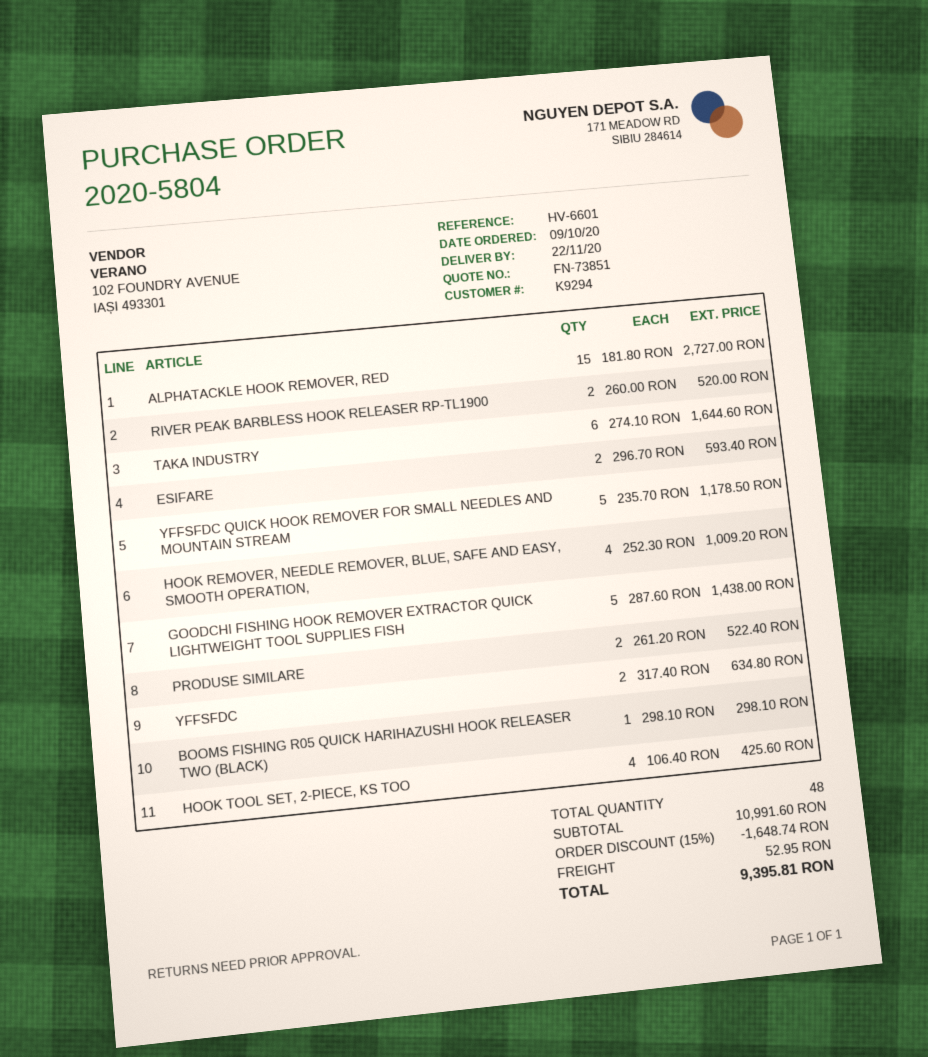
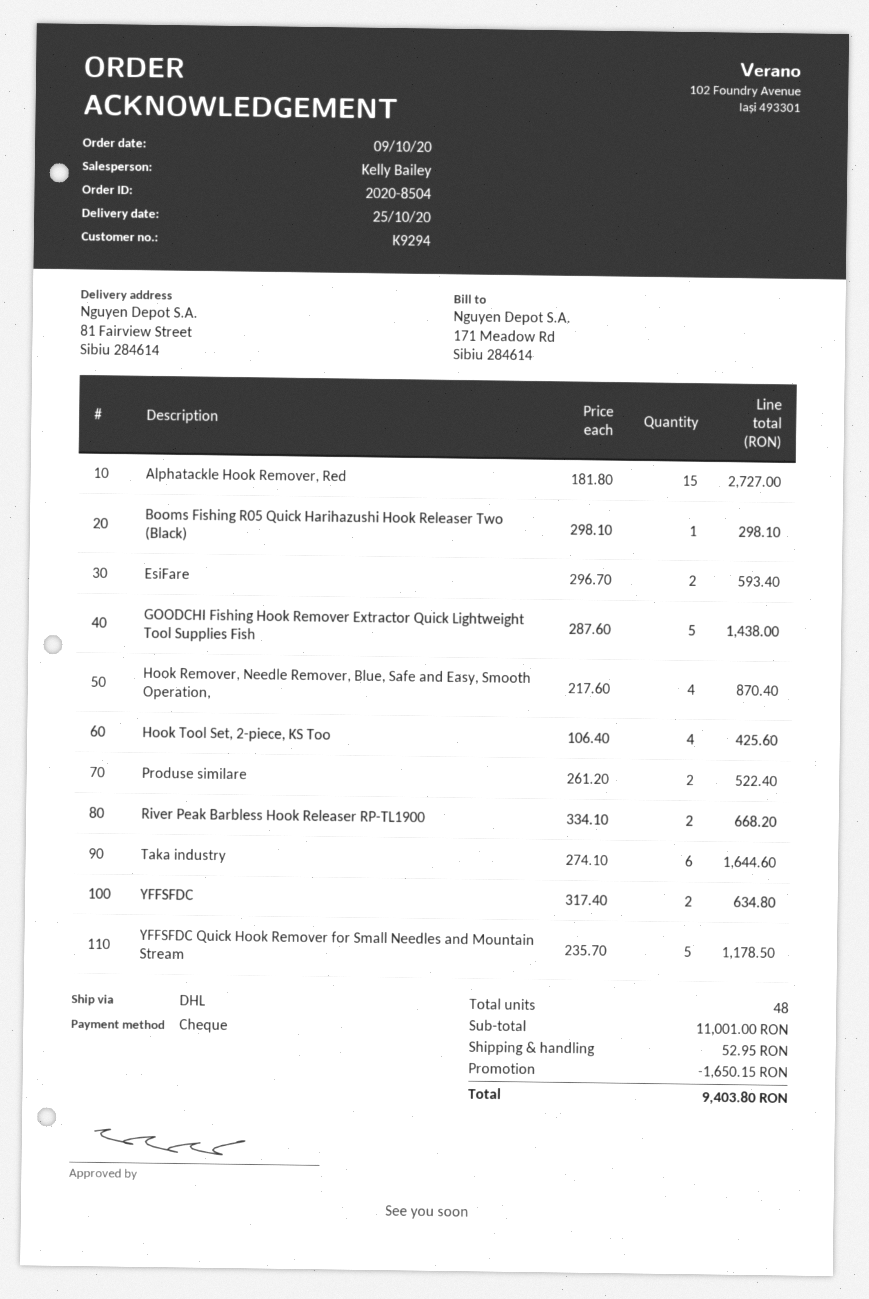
order number: 2020-5804 -> 2020-8504
delivery date: 2020-11-22 -> 2020-10-25
RIVER PEAK BARBLESS HOOK RELEASER RP-TL1900: 2 x 260.00 = 520.00 -> 2 x 334.10 = 668.20
HOOK REMOVER, NEEDLE REMOVER, BLUE, SAFE AND EASY, SMOOTH OPERATION,: 4 x 252.30 = 1009.20 -> 4 x 217.60 = 870.40
subtotal: 10991.60 -> 11001.00
discount: 1648.74 -> 1650.15
total: 9395.81 -> 9403.80

